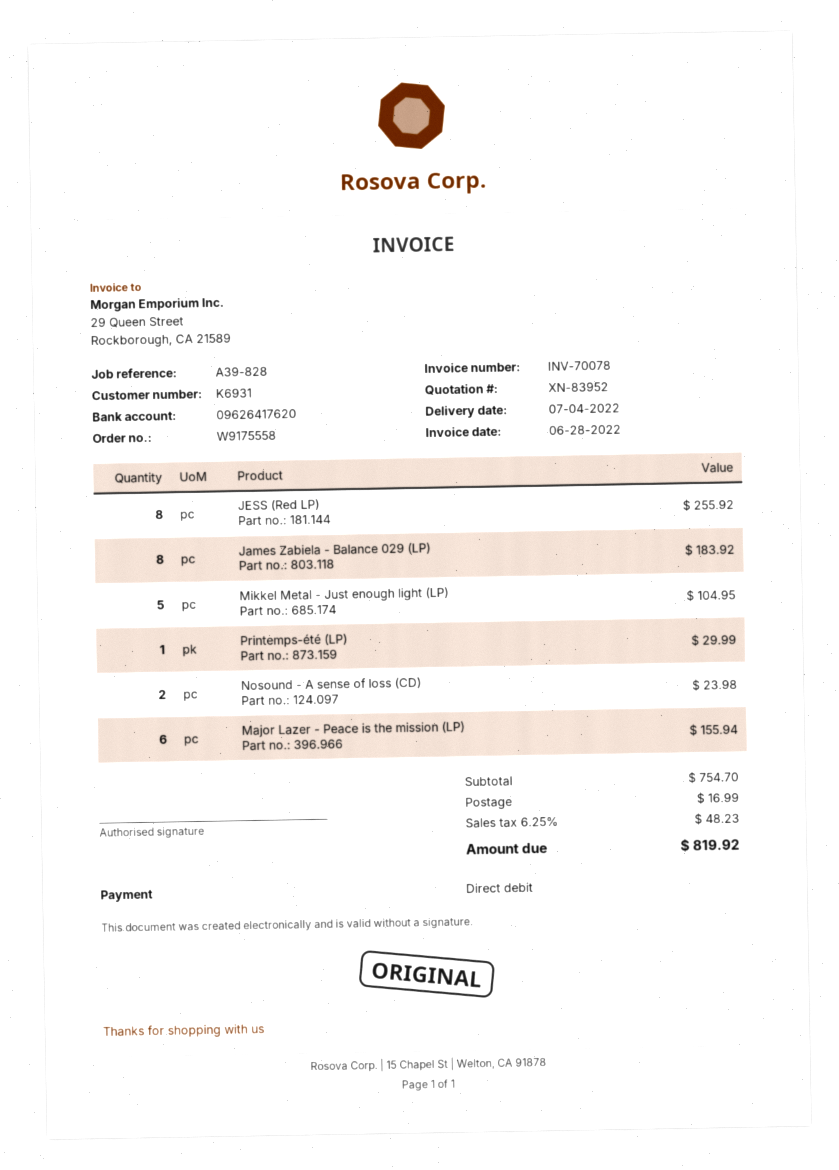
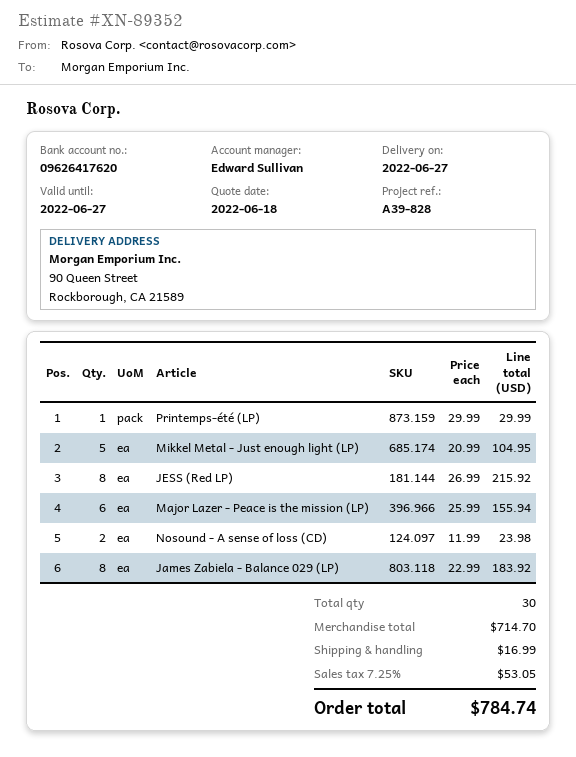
quote number: XN-83952 -> XN-89352
delivery date: 2022-07-04 -> 2022-06-27
JESS (Red LP): 8 for 255.92 -> 8 for 215.92
subtotal: 754.70 -> 714.70
tax: 6.25% = 48.23 -> 7.25% = 53.05
total: 819.92 -> 784.74

